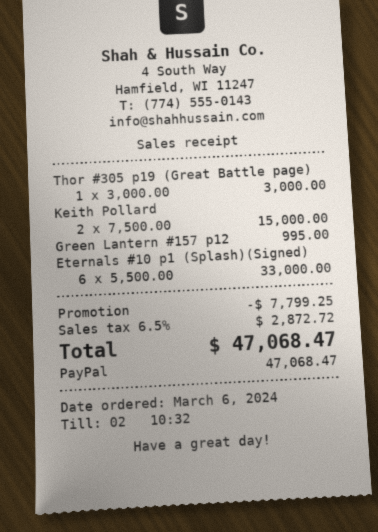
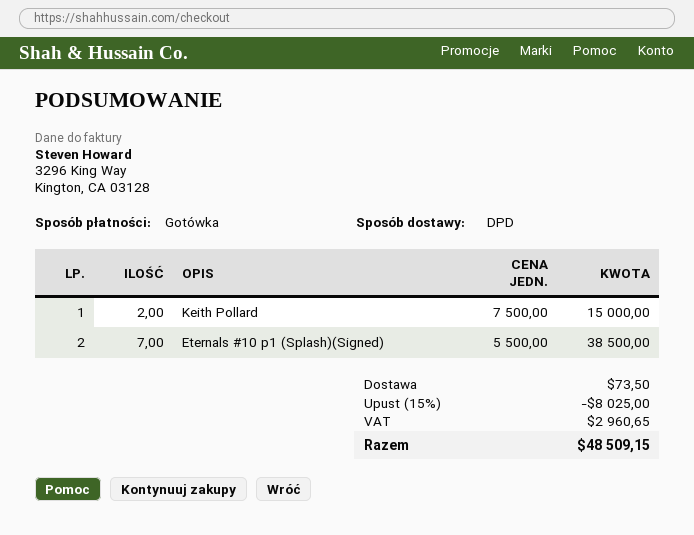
payment method: PayPal -> cash
Thor #305 p19 (Great Battle page): 1 x 3000.00 = 3000.00 -> none
Green Lantern #157 p12: 1 x 995.00 = 995.00 -> none
Eternals #10 p1 (Splash)(Signed): 6 x 5500.00 = 33000.00 -> 7 x 5500.00 = 38500.00
discount: 7799.25 -> 8025.00
shipping: none -> 73.50
tax: 2872.72 -> 2960.65
total: 47068.47 -> 48509.15

